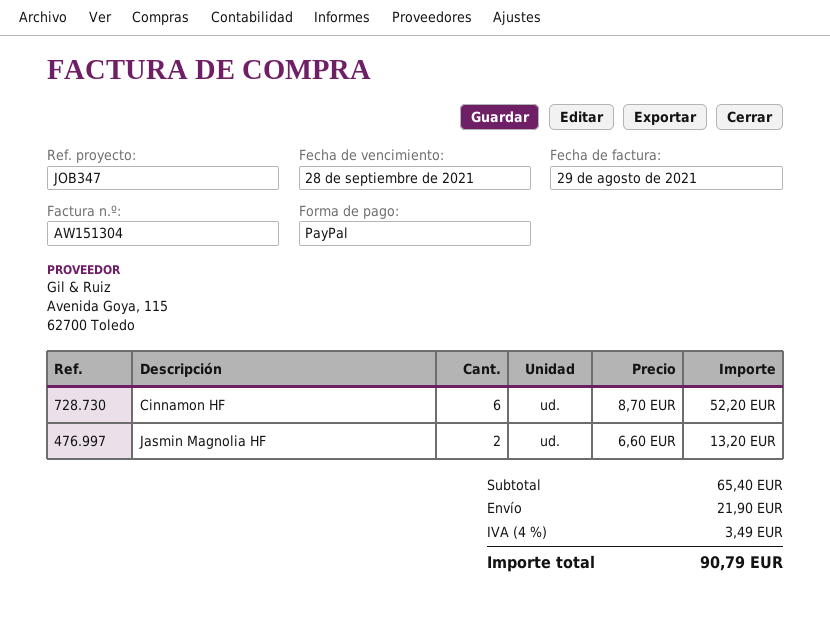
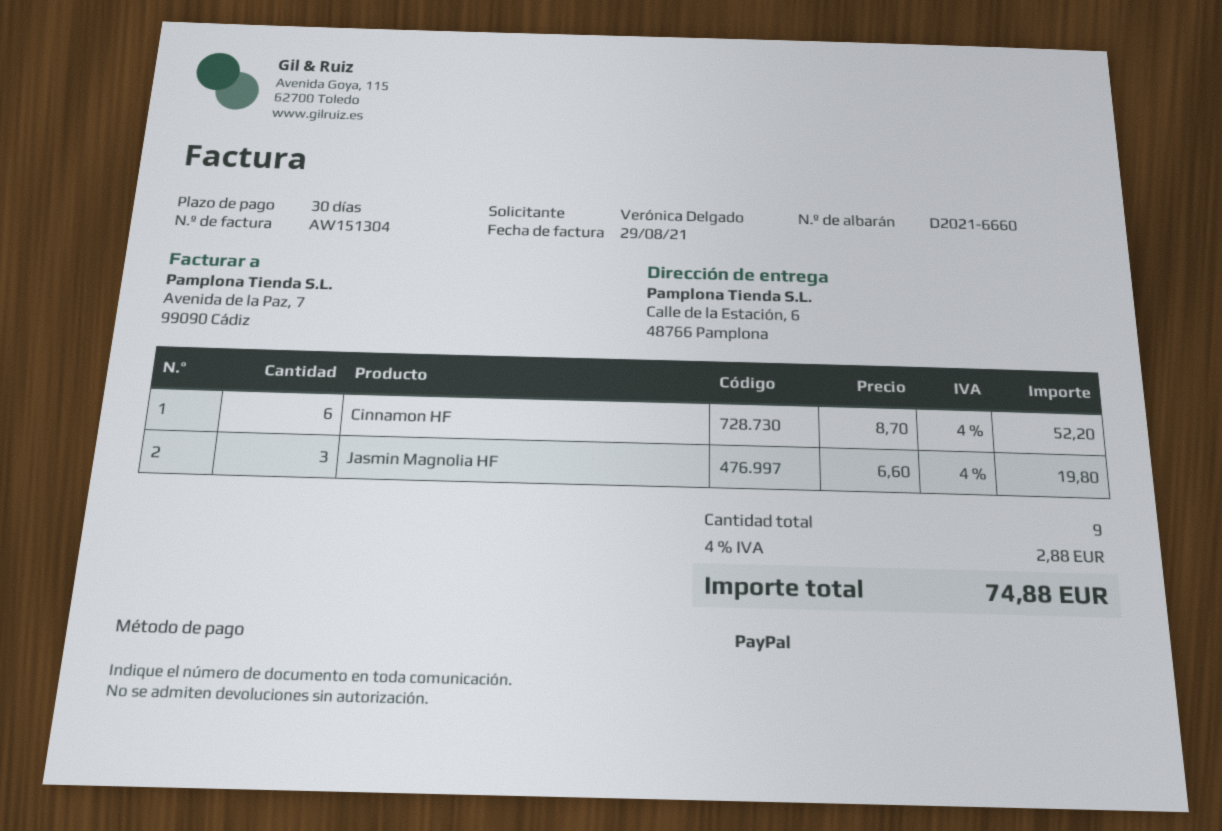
Jasmin Magnolia HF: 2 x 6.60 = 13.20 -> 3 x 6.60 = 19.80
shipping: 21.90 -> none
tax: 4% = 3.49 -> 4% = 2.88
total: 90.79 -> 74.88

